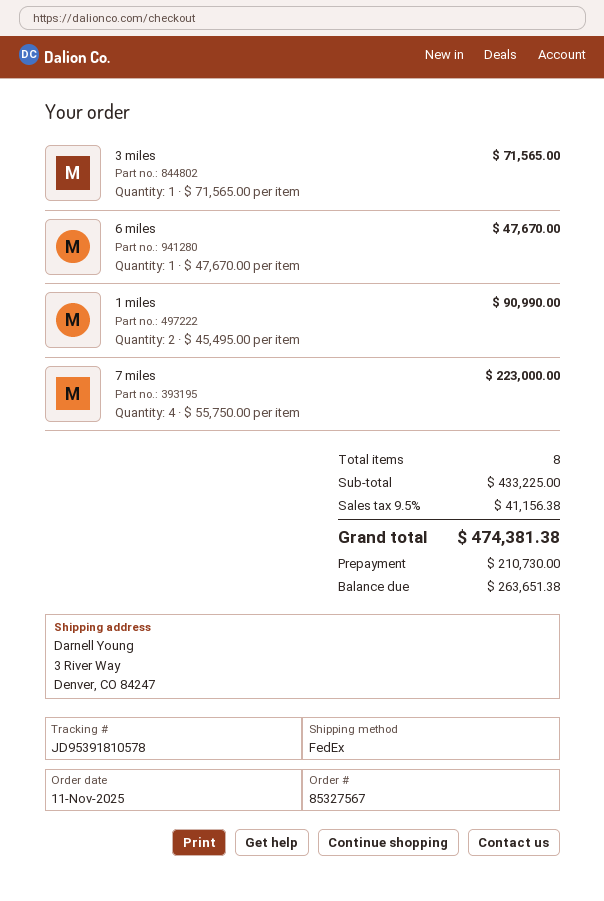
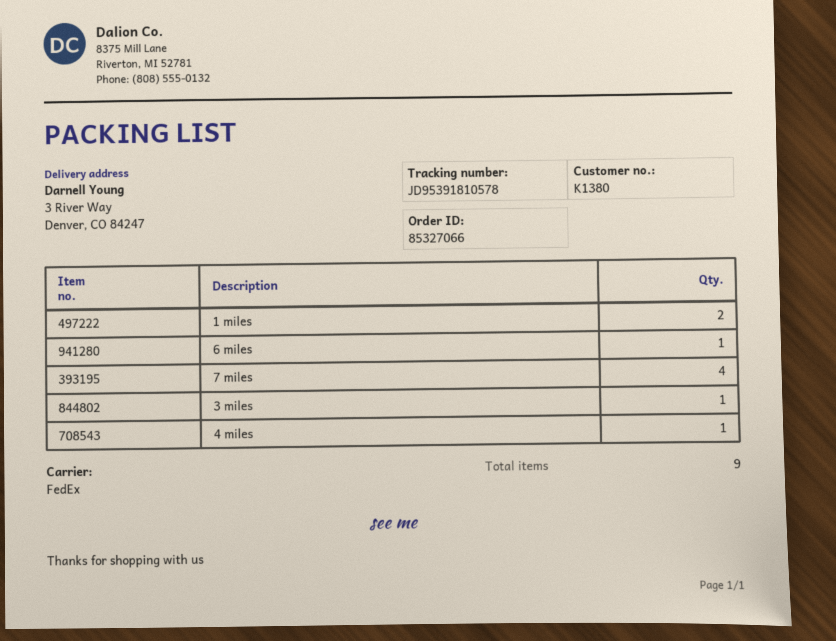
order number: 85327567 -> 85327066
4 miles: none -> 1
total quantity: 8 -> 9

